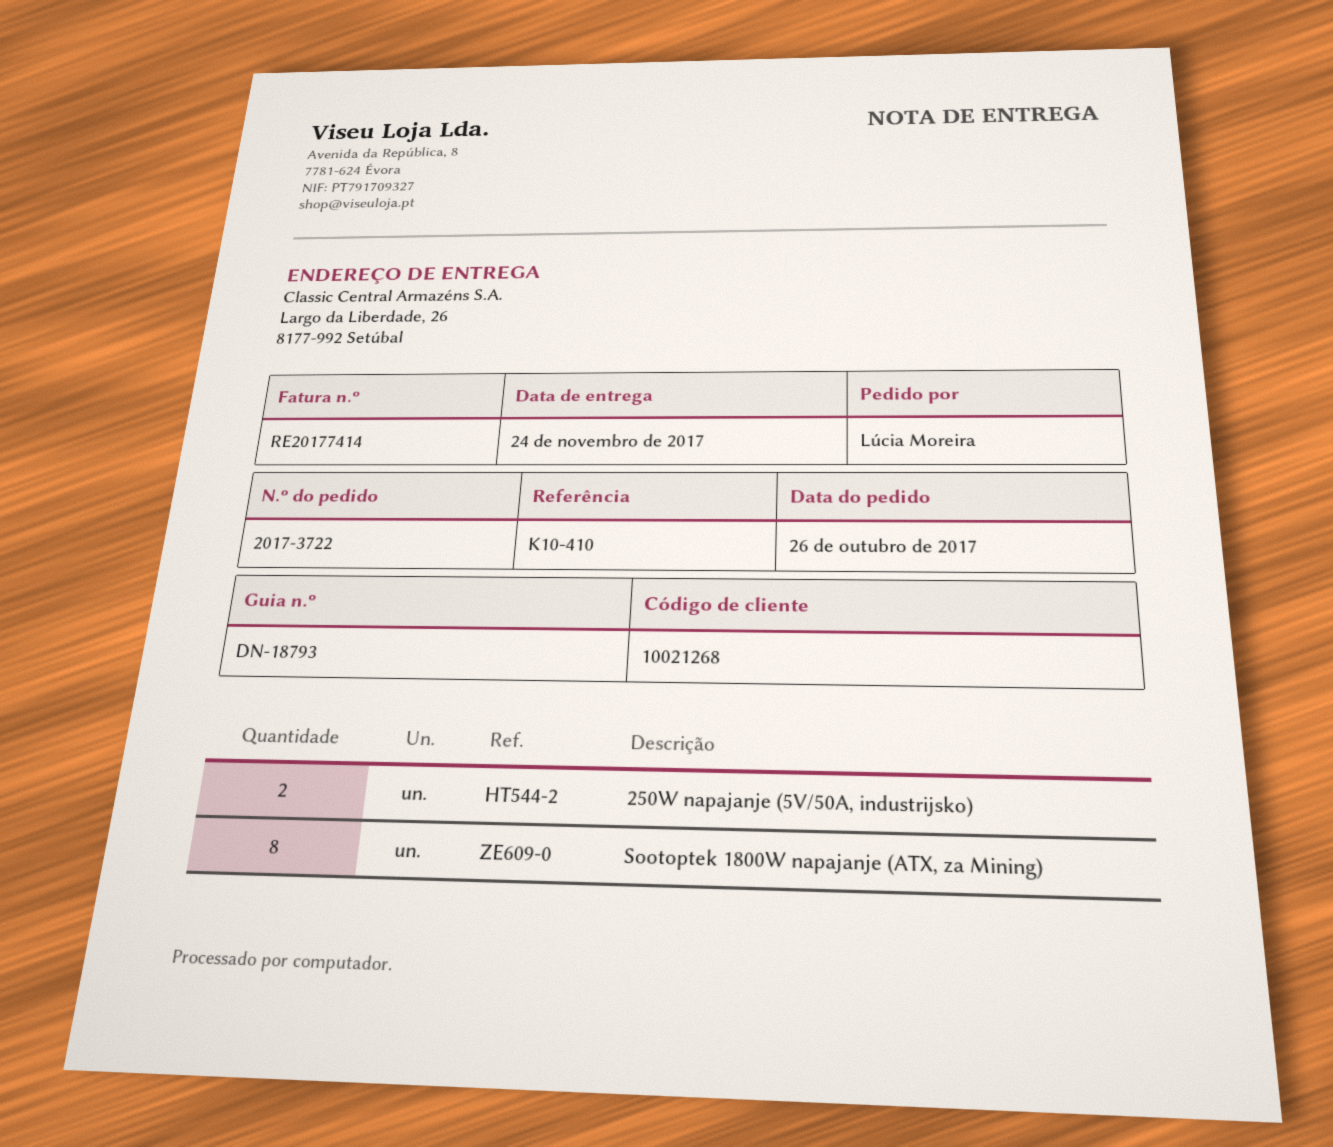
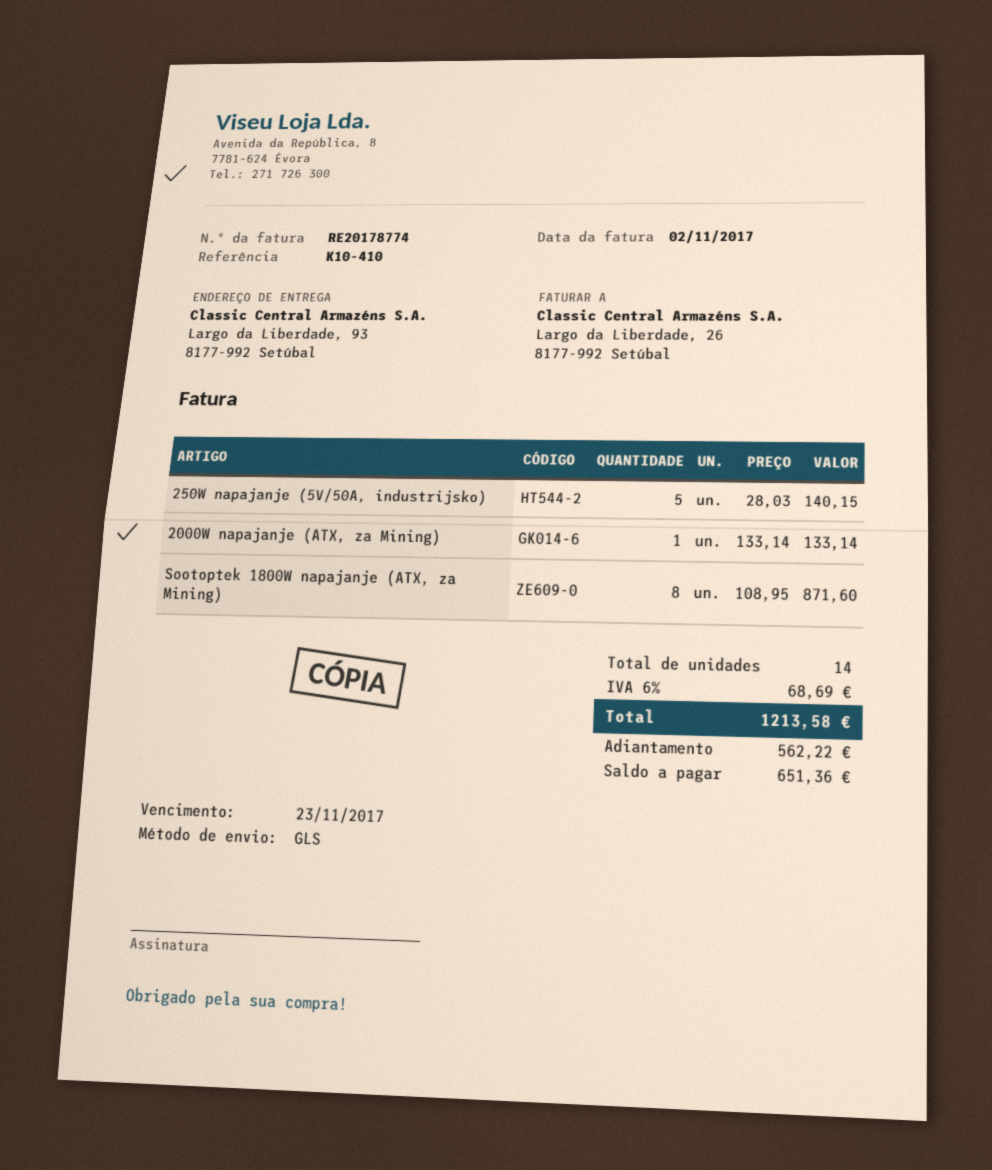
invoice number: RE20177414 -> RE20178774
ship to: Largo da Liberdade, 26, 8177-992 Setúbal -> Largo da Liberdade, 93, 8177-992 Setúbal
250W napajanje (5V/50A, industrijsko): 2 -> 5
2000W napajanje (ATX, za Mining): none -> 1

